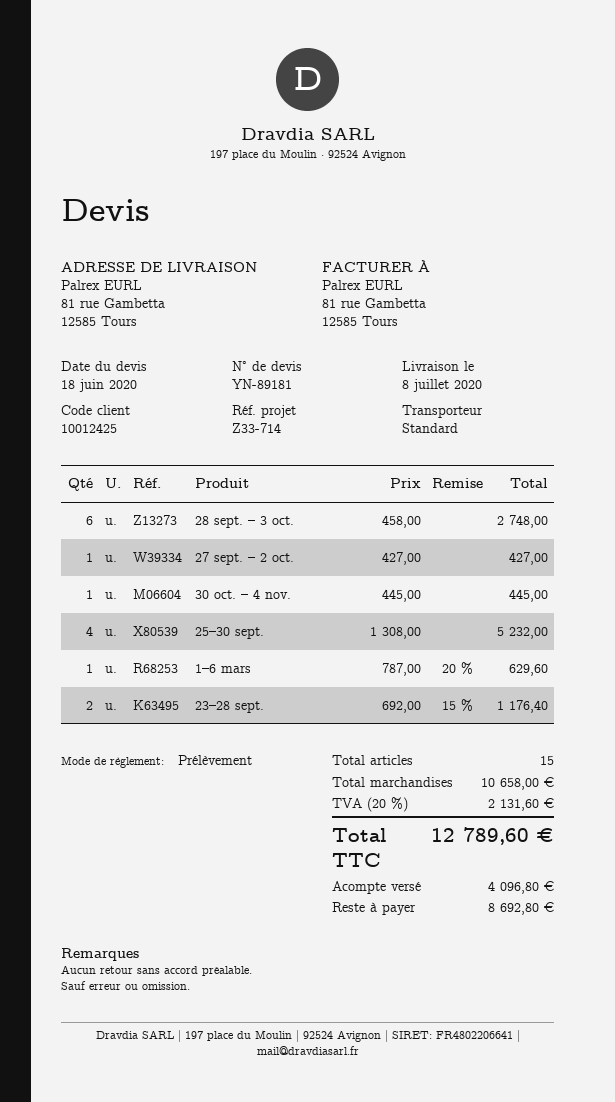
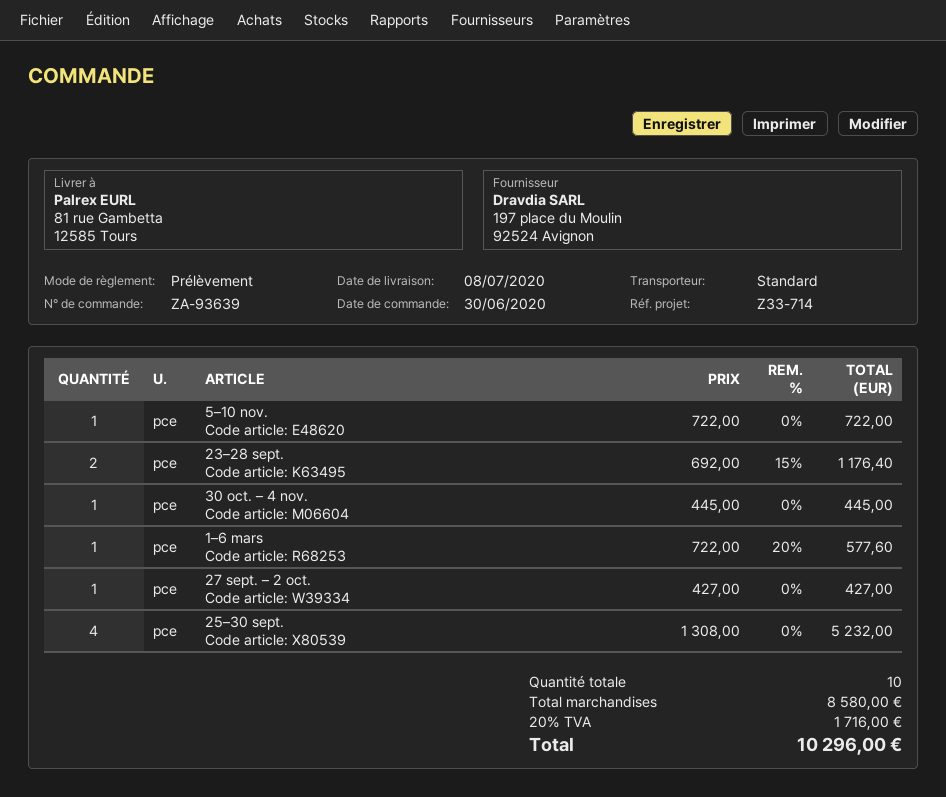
28 sept. – 3 oct.: 6 x 458.00 = 2748.00 -> none
1–6 mars: 1 x 787.00 - 20% = 629.60 -> 1 x 722.00 - 20% = 577.60
5–10 nov.: none -> 1 x 722.00 = 722.00
total quantity: 15 -> 10
subtotal: 10658.00 -> 8580.00
tax: 20% = 2131.60 -> 20% = 1716.00
total: 12789.60 -> 10296.00

